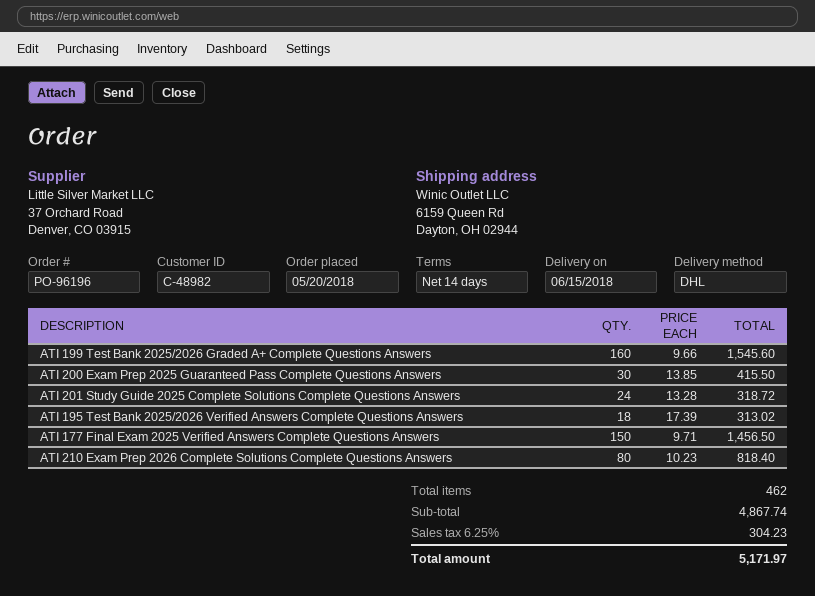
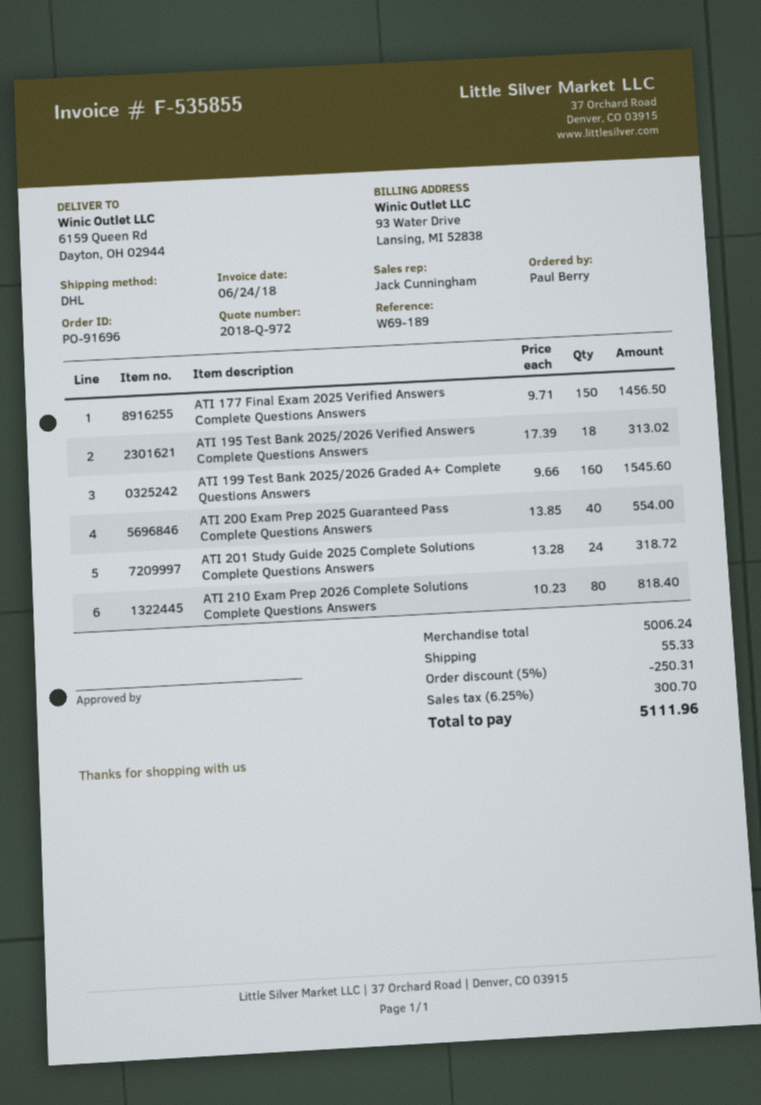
order number: PO-96196 -> PO-91696
ATI 200 Exam Prep 2025 Guaranteed Pass Complete Questions Answers: 30 x 13.85 = 415.50 -> 40 x 13.85 = 554.00
subtotal: 4867.74 -> 5006.24
discount: none -> 5% = 250.31
shipping: none -> 55.33
tax: 6.25% = 304.23 -> 6.25% = 300.70
total: 5171.97 -> 5111.96

